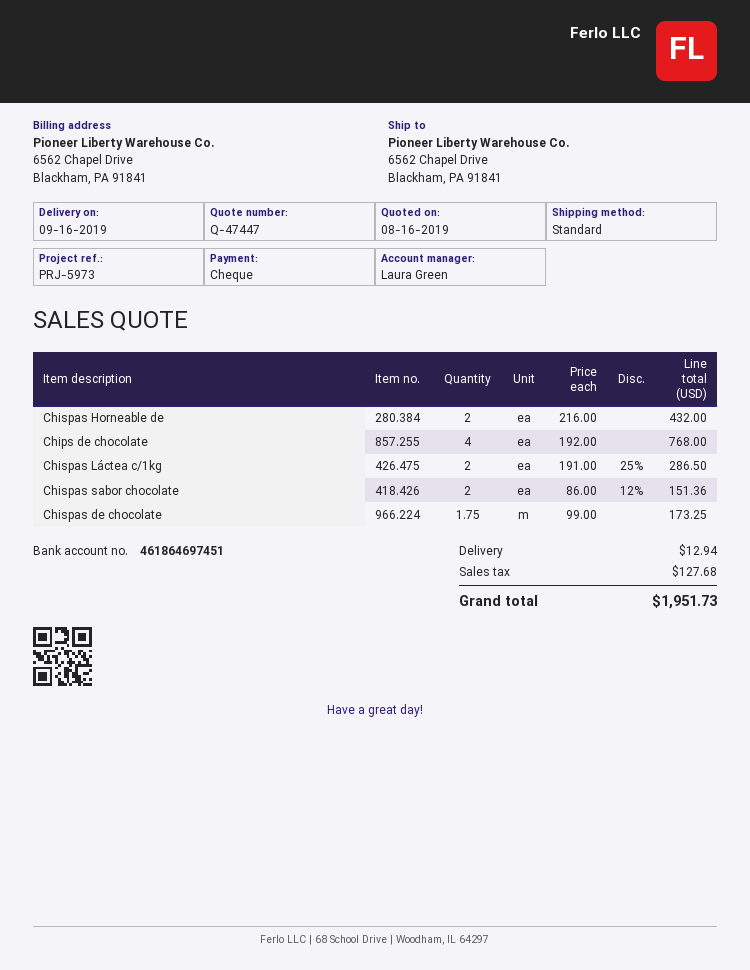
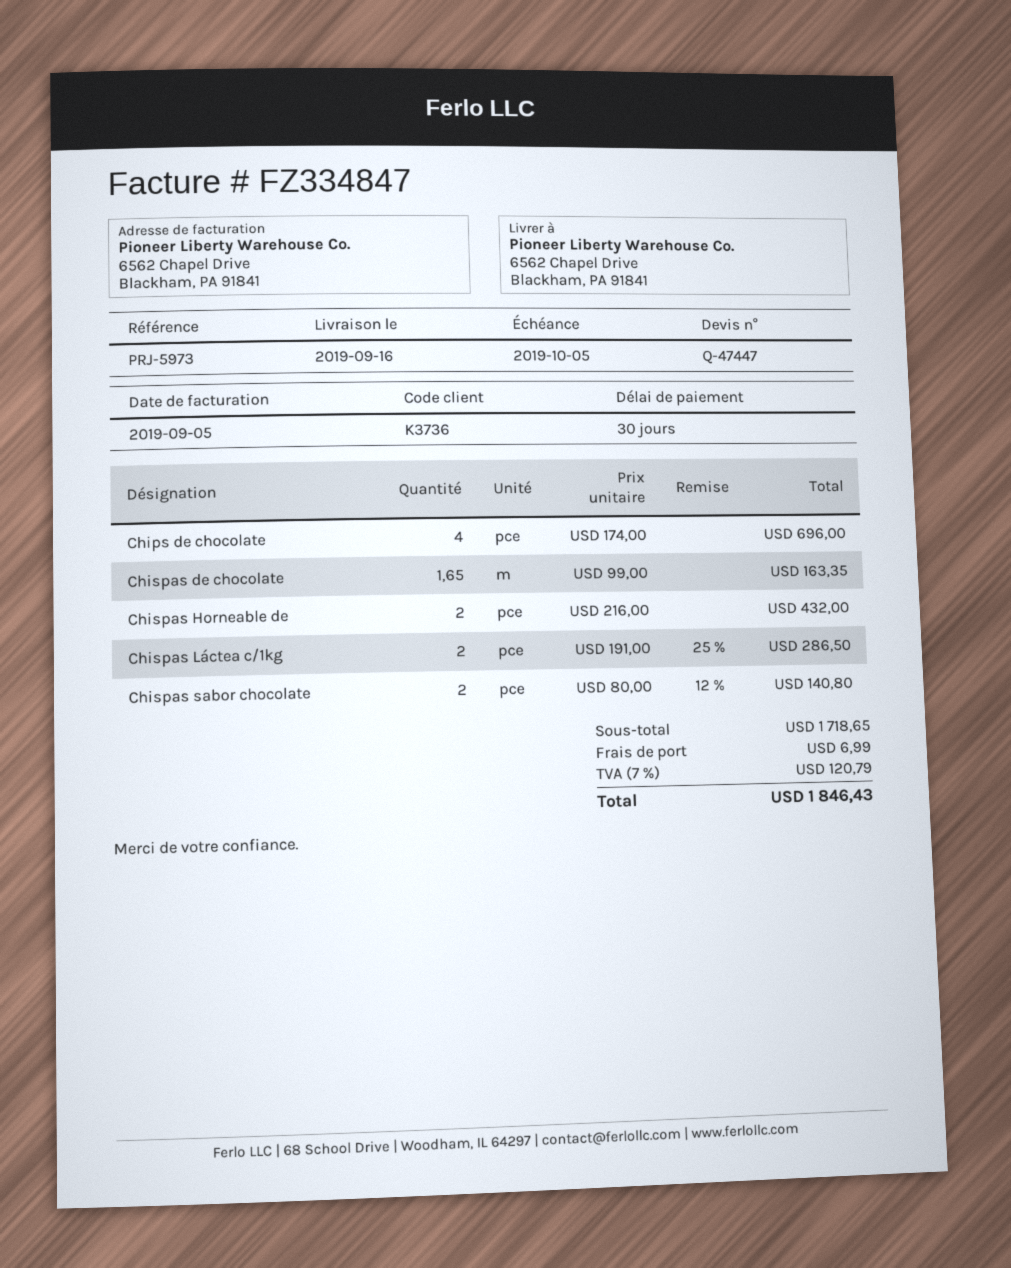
Chips de chocolate: 4 x 192.00 = 768.00 -> 4 x 174.00 = 696.00
Chispas sabor chocolate: 2 x 86.00 - 12% = 151.36 -> 2 x 80.00 - 12% = 140.80
Chispas de chocolate: 1.75 x 99.00 = 173.25 -> 1.65 x 99.00 = 163.35
shipping: 12.94 -> 6.99
tax: 127.68 -> 120.79
total: 1951.73 -> 1846.43

